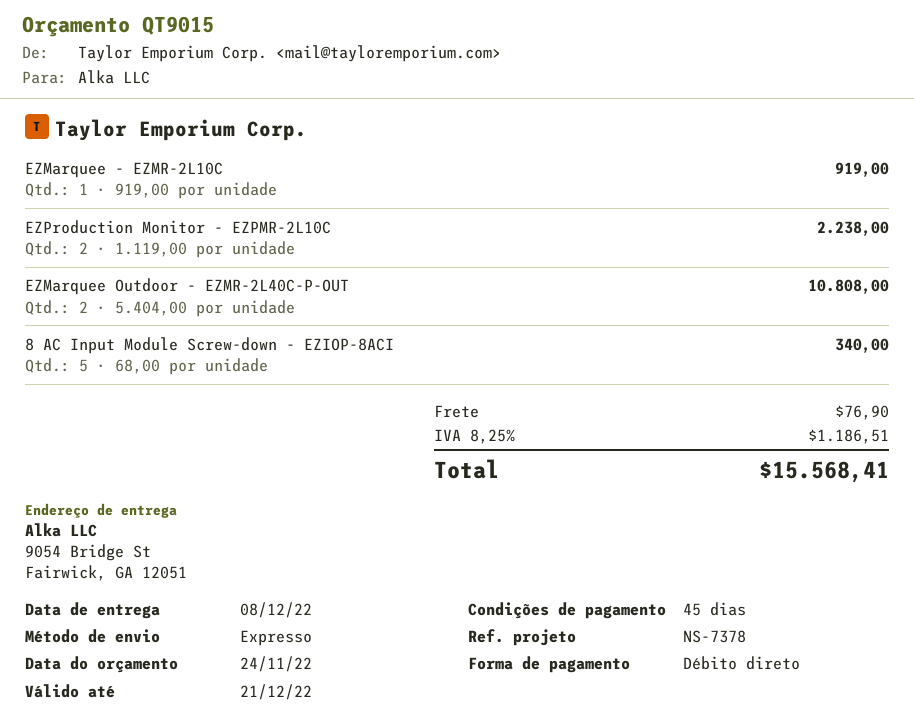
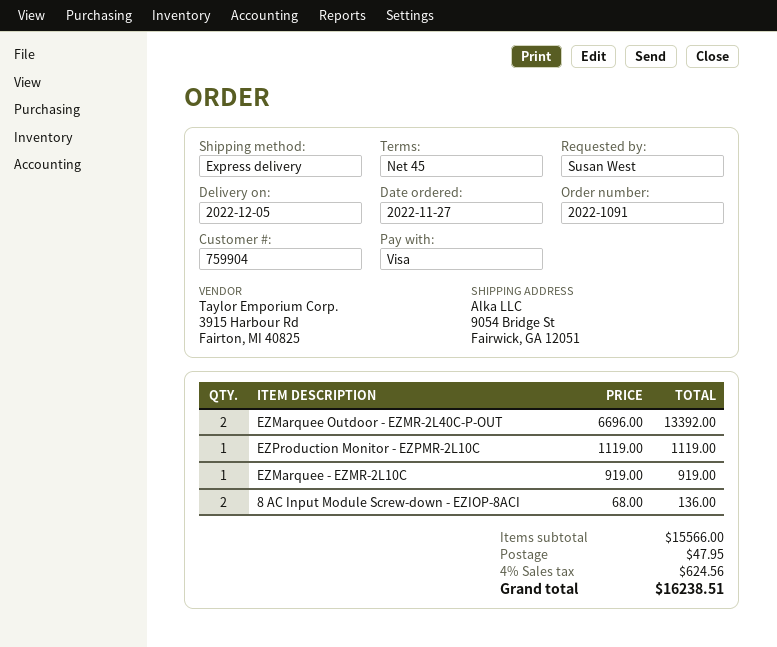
delivery date: 2022-12-08 -> 2022-12-05
payment method: direct debit -> Visa
EZProduction Monitor - EZPMR-2L10C: 2 x 1119.00 = 2238.00 -> 1 x 1119.00 = 1119.00
EZMarquee Outdoor - EZMR-2L40C-P-OUT: 2 x 5404.00 = 10808.00 -> 2 x 6696.00 = 13392.00
8 AC Input Module Screw-down - EZIOP-8ACI: 5 x 68.00 = 340.00 -> 2 x 68.00 = 136.00
shipping: 76.90 -> 47.95
tax: 8.25% = 1186.51 -> 4% = 624.56
total: 15568.41 -> 16238.51

